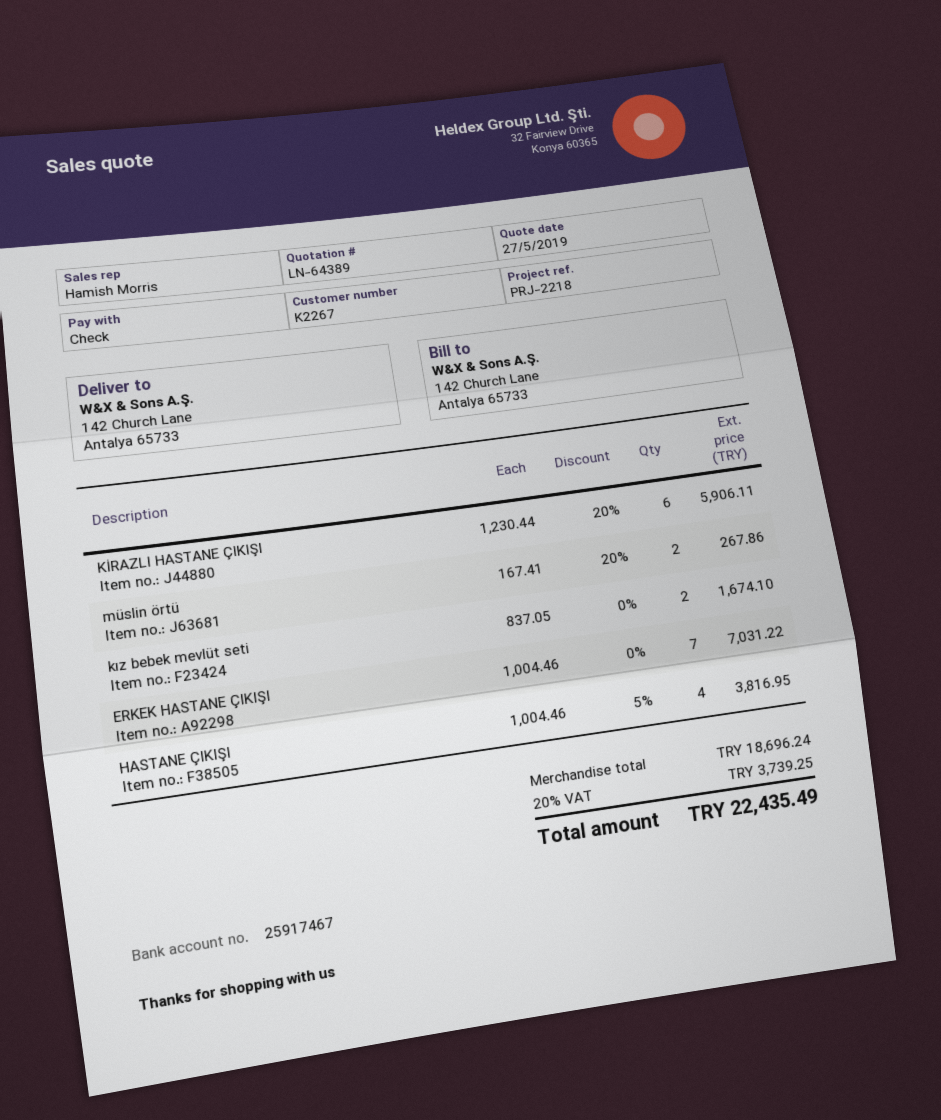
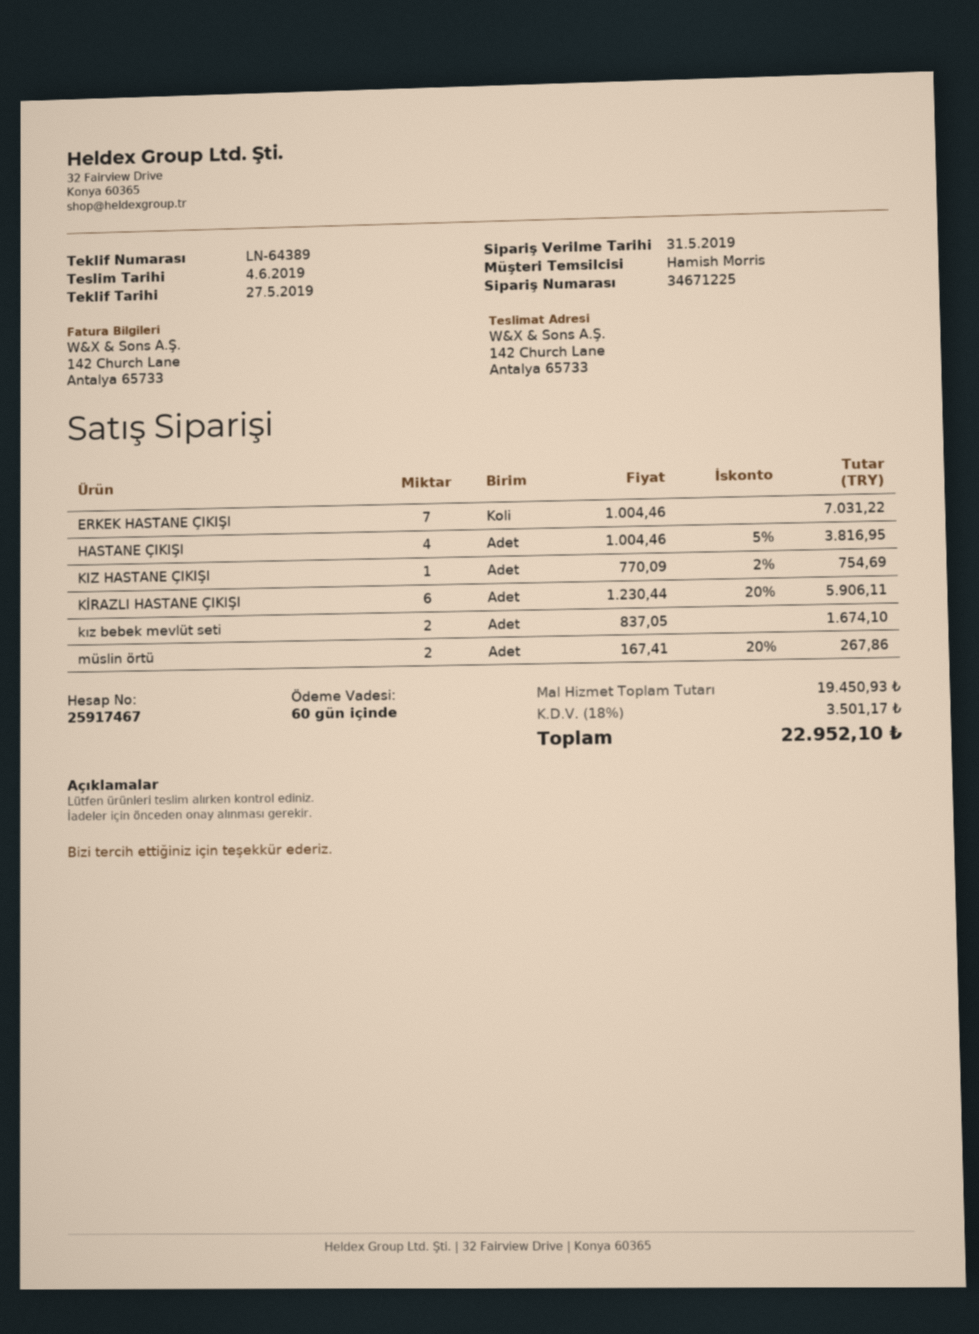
KIZ HASTANE ÇIKIŞI: none -> 1 x 770.09 - 2% = 754.69
subtotal: 18696.24 -> 19450.93
tax: 20% = 3739.25 -> 18% = 3501.17
total: 22435.49 -> 22952.10

